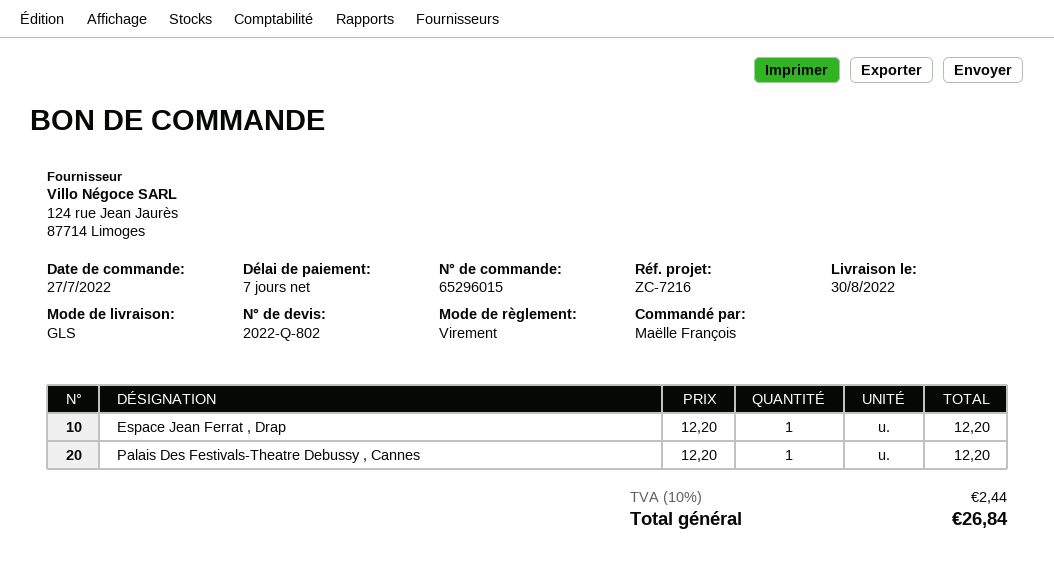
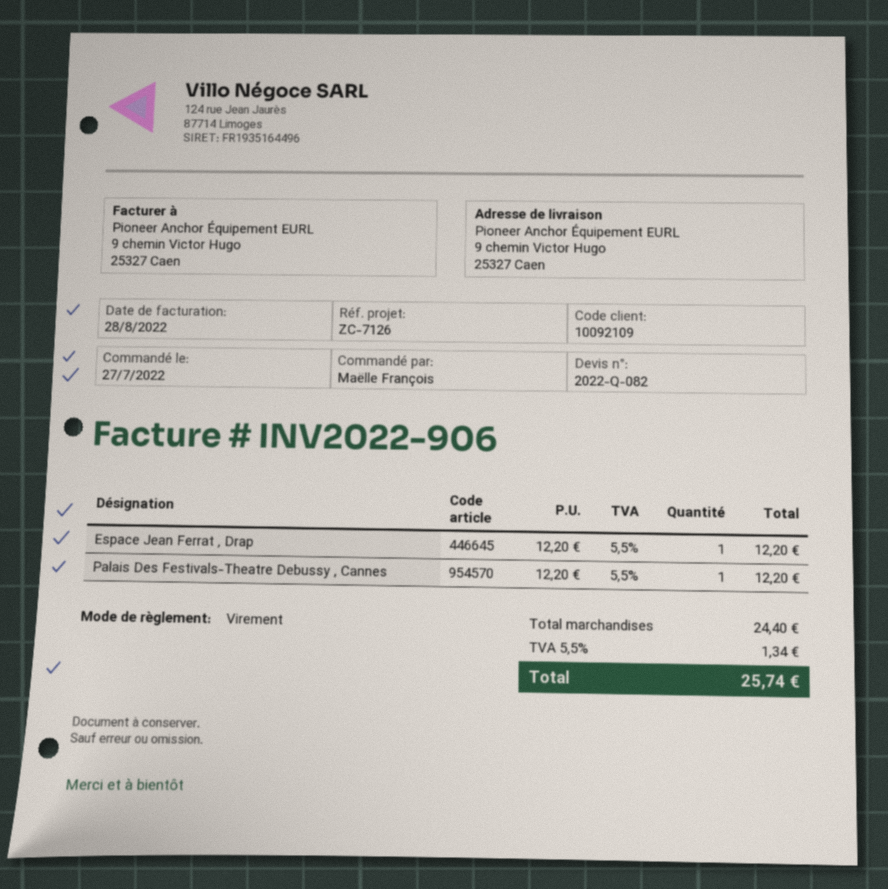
quote number: 2022-Q-802 -> 2022-Q-082
reference: ZC-7216 -> ZC-7126
tax: 10% = 2.44 -> 5.5% = 1.34
total: 26.84 -> 25.74

